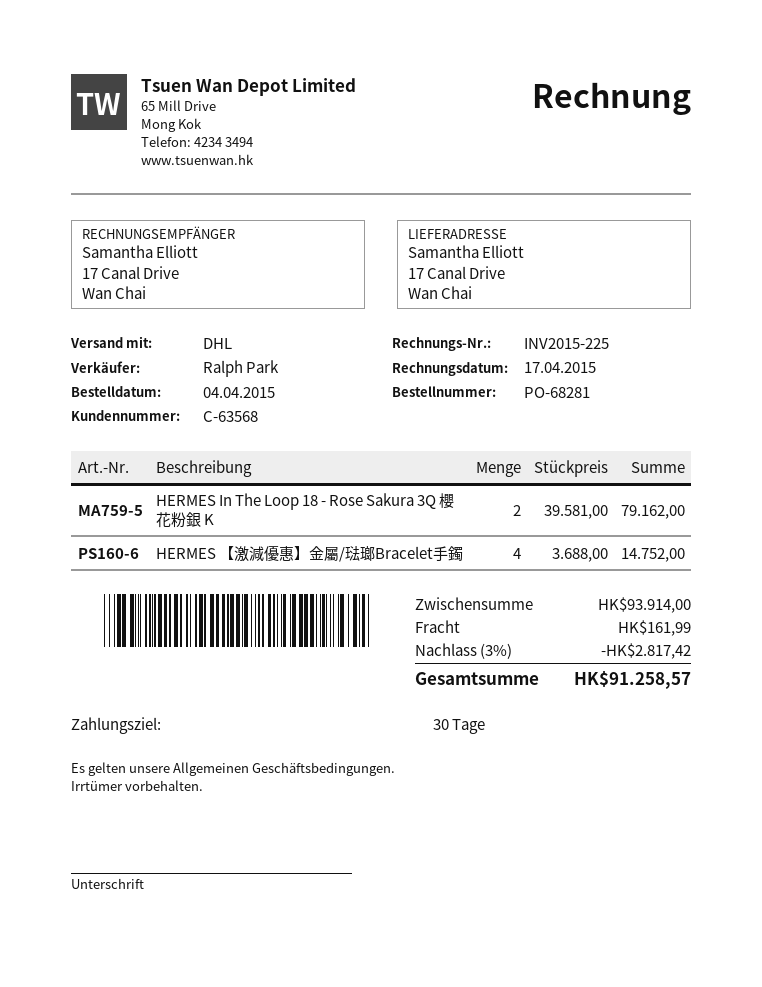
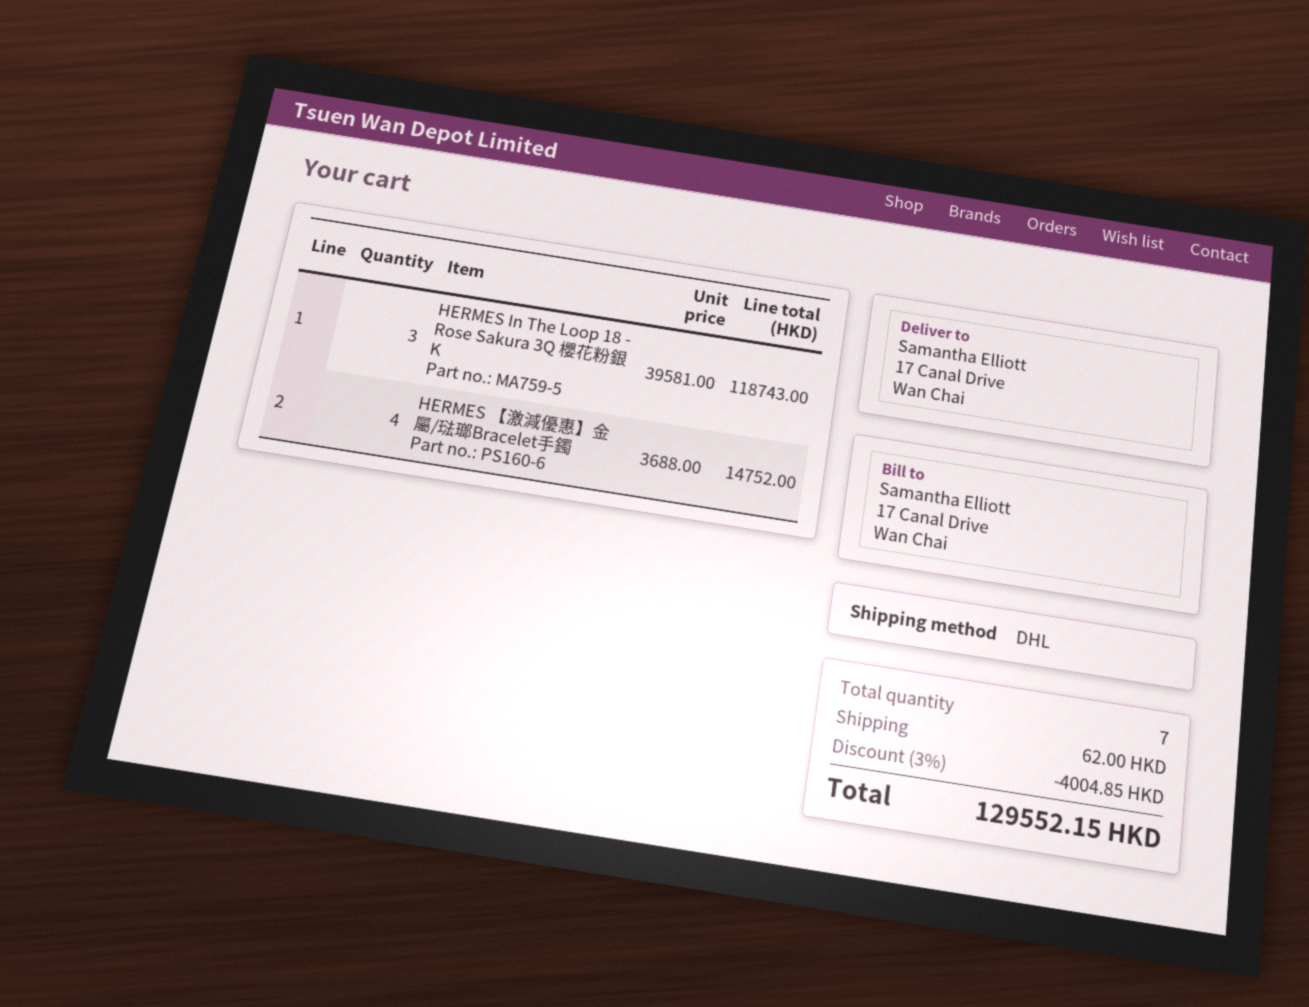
HERMES In The Loop 18 - Rose Sakura 3Q 櫻花粉銀 K: 2 x 39581.00 = 79162.00 -> 3 x 39581.00 = 118743.00
discount: 3% = 2817.42 -> 3% = 4004.85
shipping: 161.99 -> 62.00
total: 91258.57 -> 129552.15

